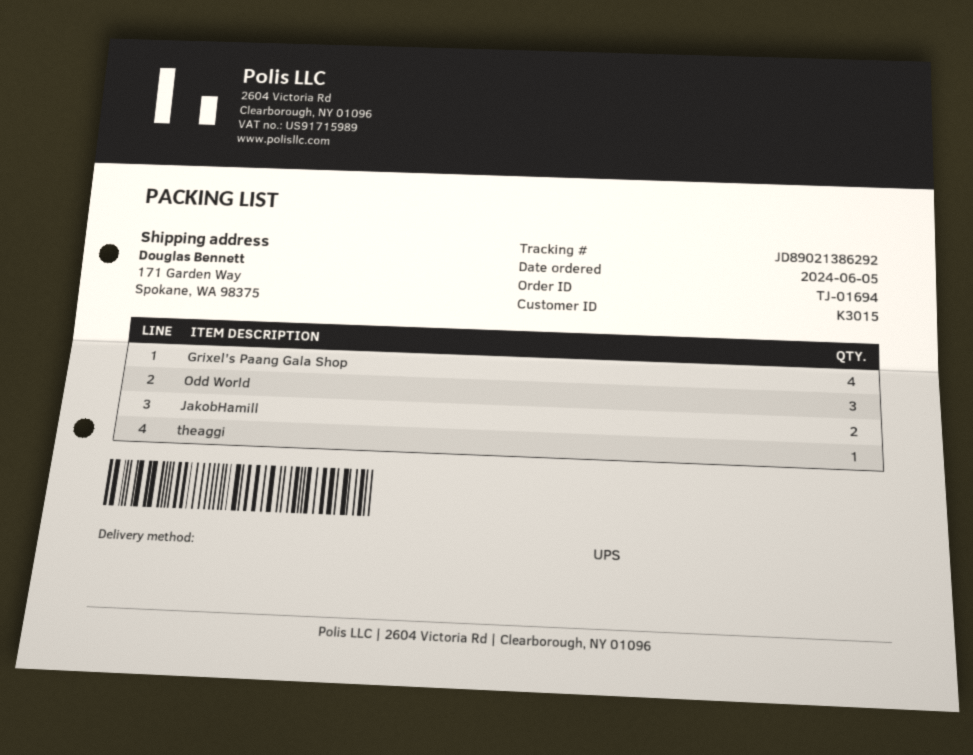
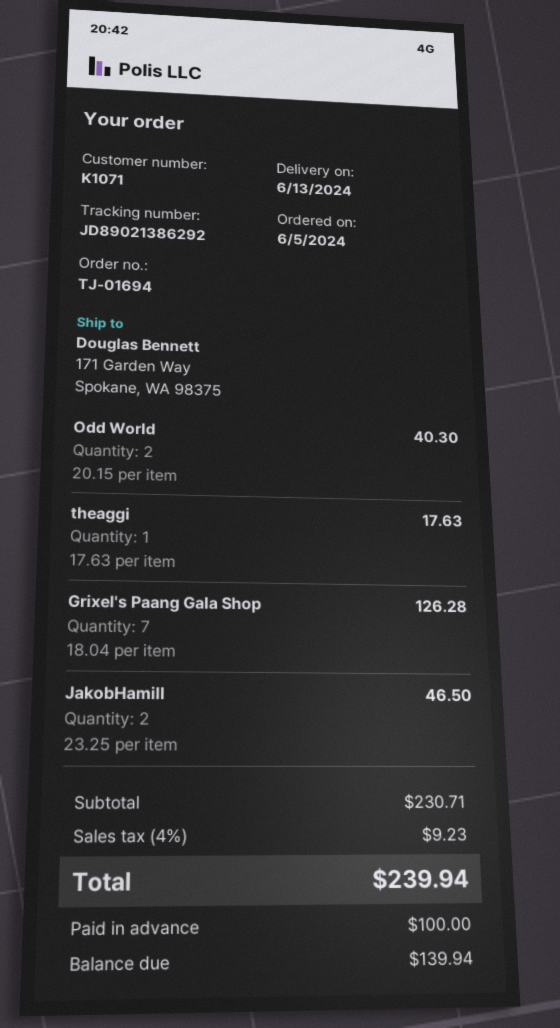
customer number: K3015 -> K1071
Grixel's Paang Gala Shop: 4 -> 7
Odd World: 3 -> 2

